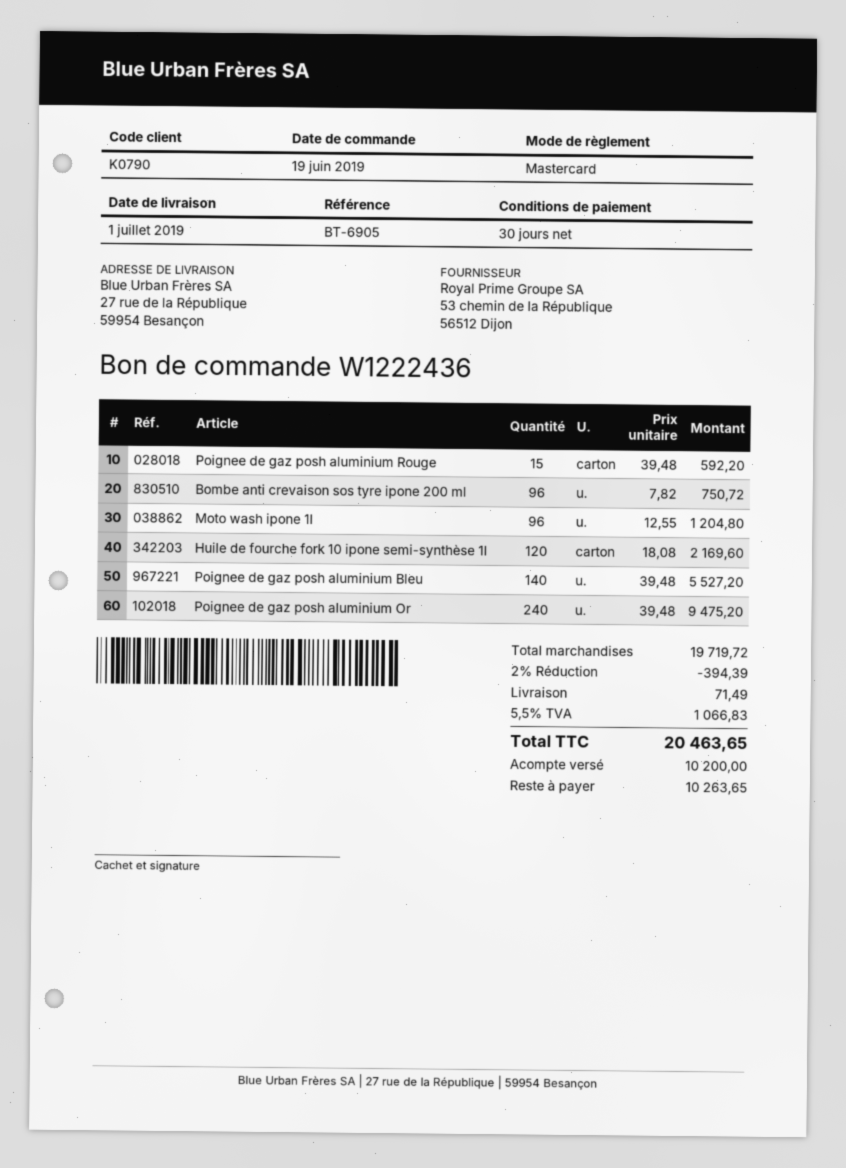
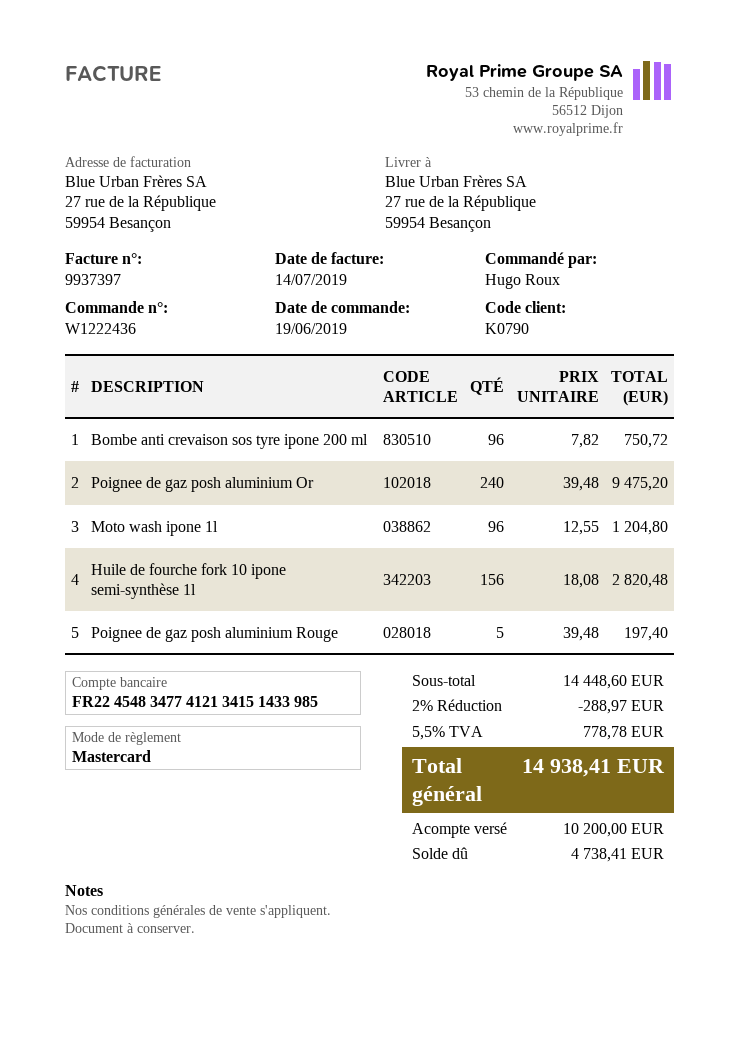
Poignee de gaz posh aluminium Rouge: 15 x 39.48 = 592.20 -> 5 x 39.48 = 197.40
Huile de fourche fork 10 ipone semi-synthèse 1l: 120 x 18.08 = 2169.60 -> 156 x 18.08 = 2820.48
Poignee de gaz posh aluminium Bleu: 140 x 39.48 = 5527.20 -> none
subtotal: 19719.72 -> 14448.60
discount: 2% = 394.39 -> 2% = 288.97
shipping: 71.49 -> none
tax: 5.5% = 1066.83 -> 5.5% = 778.78
total: 20463.65 -> 14938.41
balance: 10263.65 -> 4738.41

